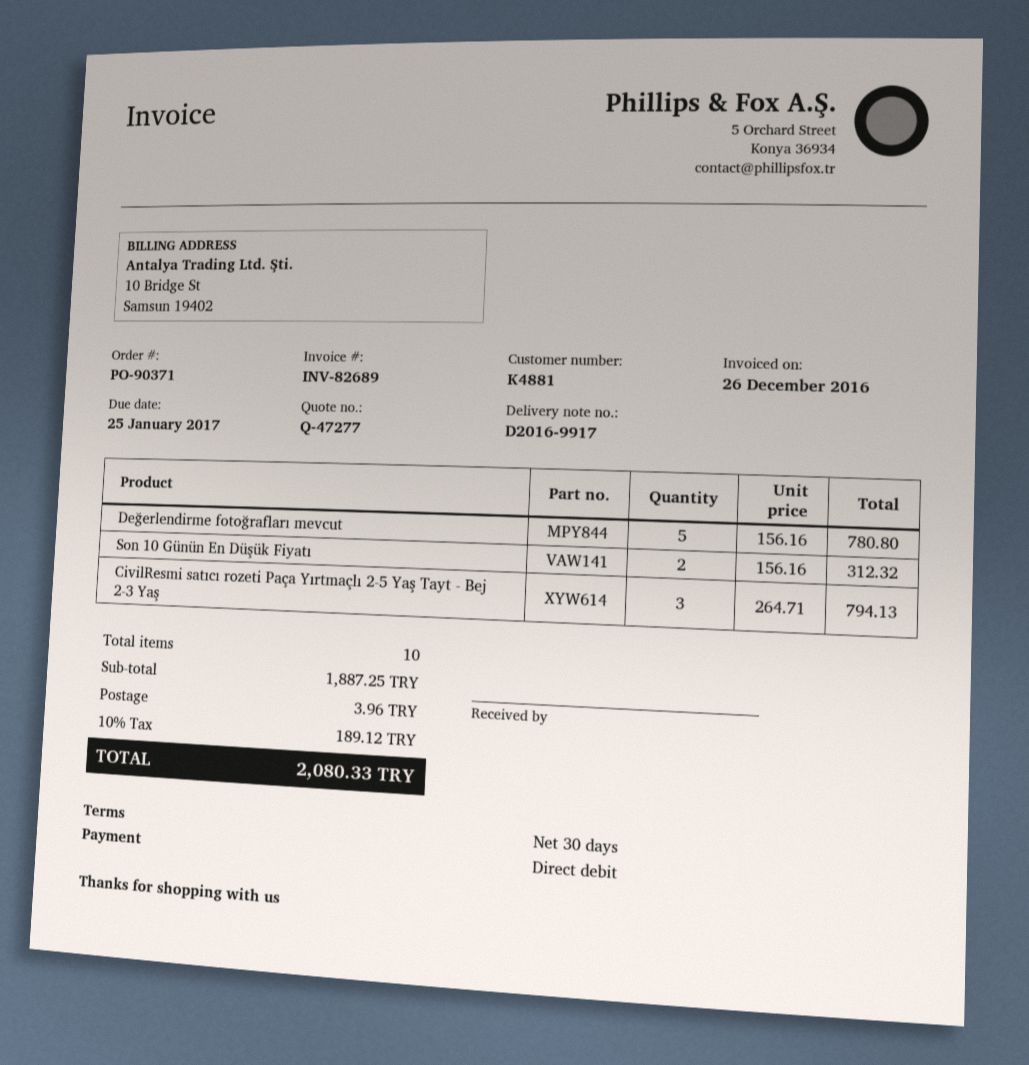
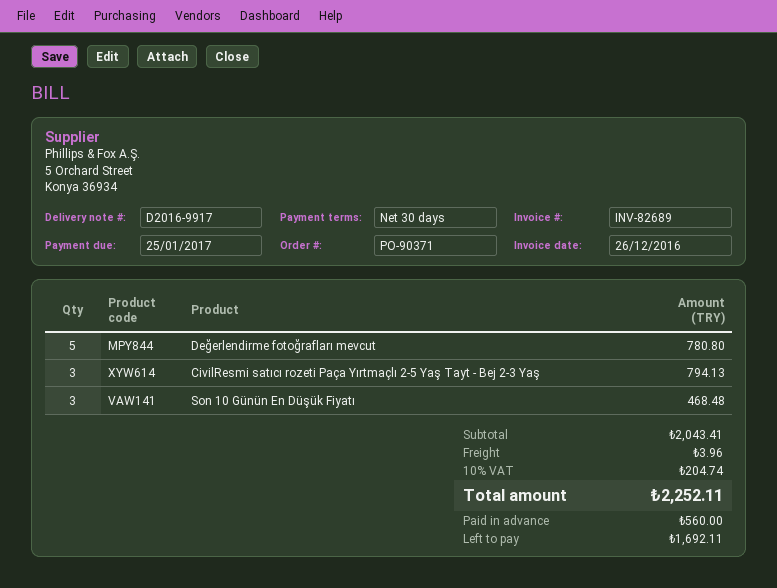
Son 10 Günün En Düşük Fiyatı: 2 for 312.32 -> 3 for 468.48
subtotal: 1887.25 -> 2043.41
tax: 10% = 189.12 -> 10% = 204.74
total: 2080.33 -> 2252.11

